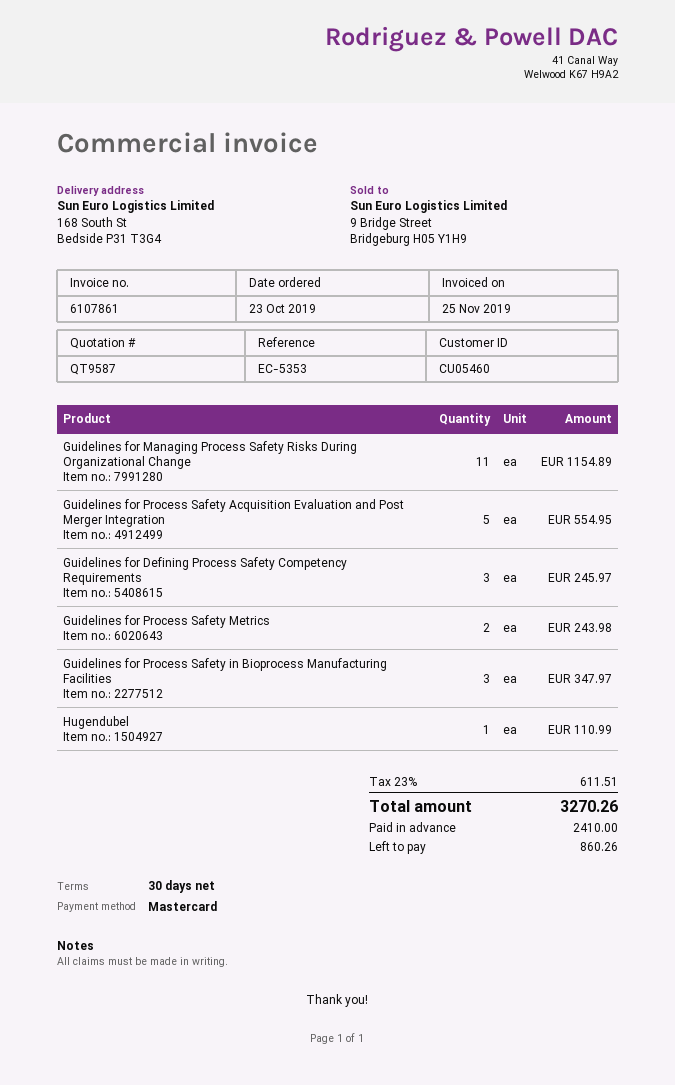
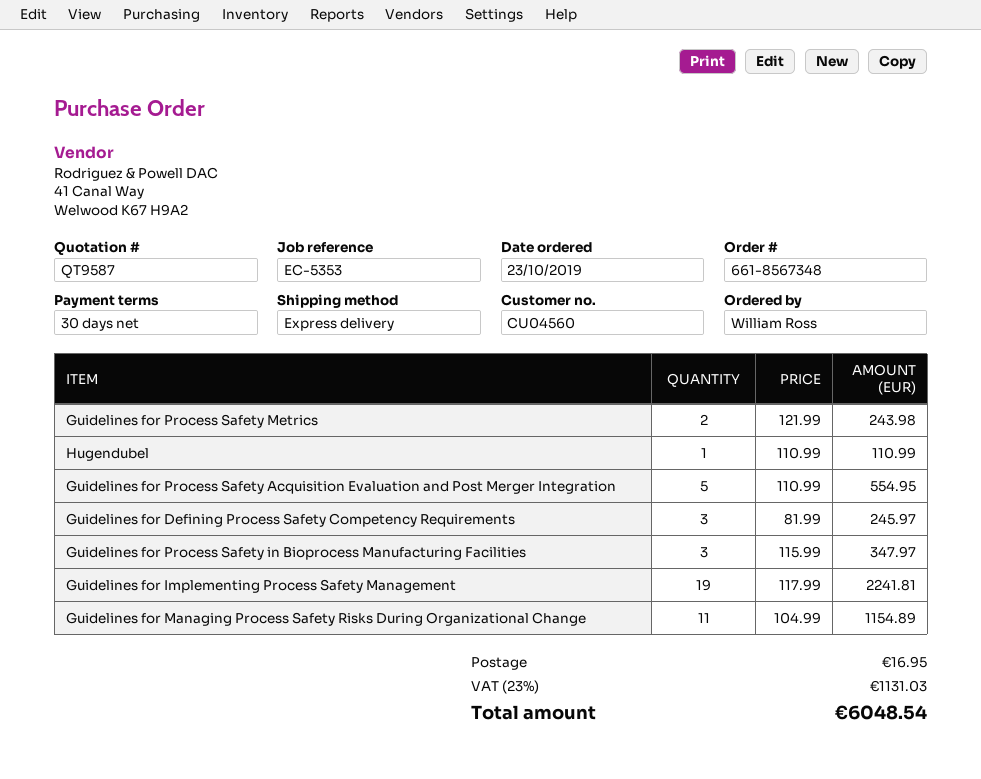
customer number: CU05460 -> CU04560
Guidelines for Implementing Process Safety Management: none -> 19 for 2241.81
shipping: none -> 16.95
tax: 23% = 611.51 -> 23% = 1131.03
total: 3270.26 -> 6048.54

